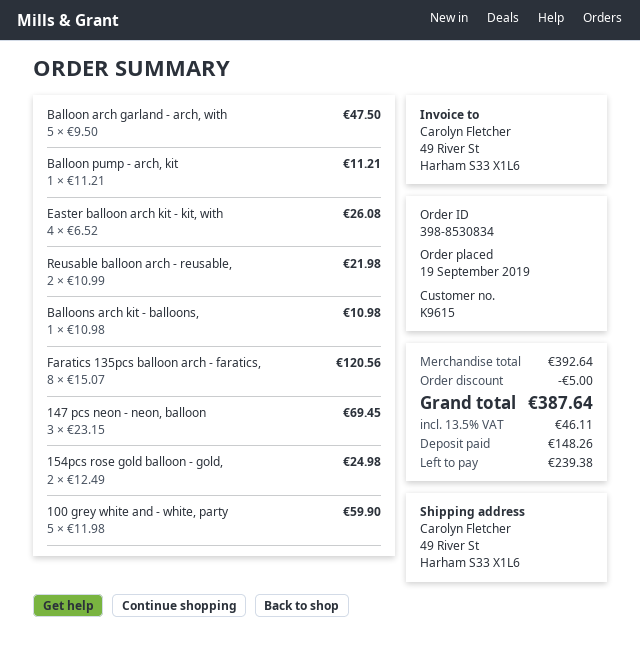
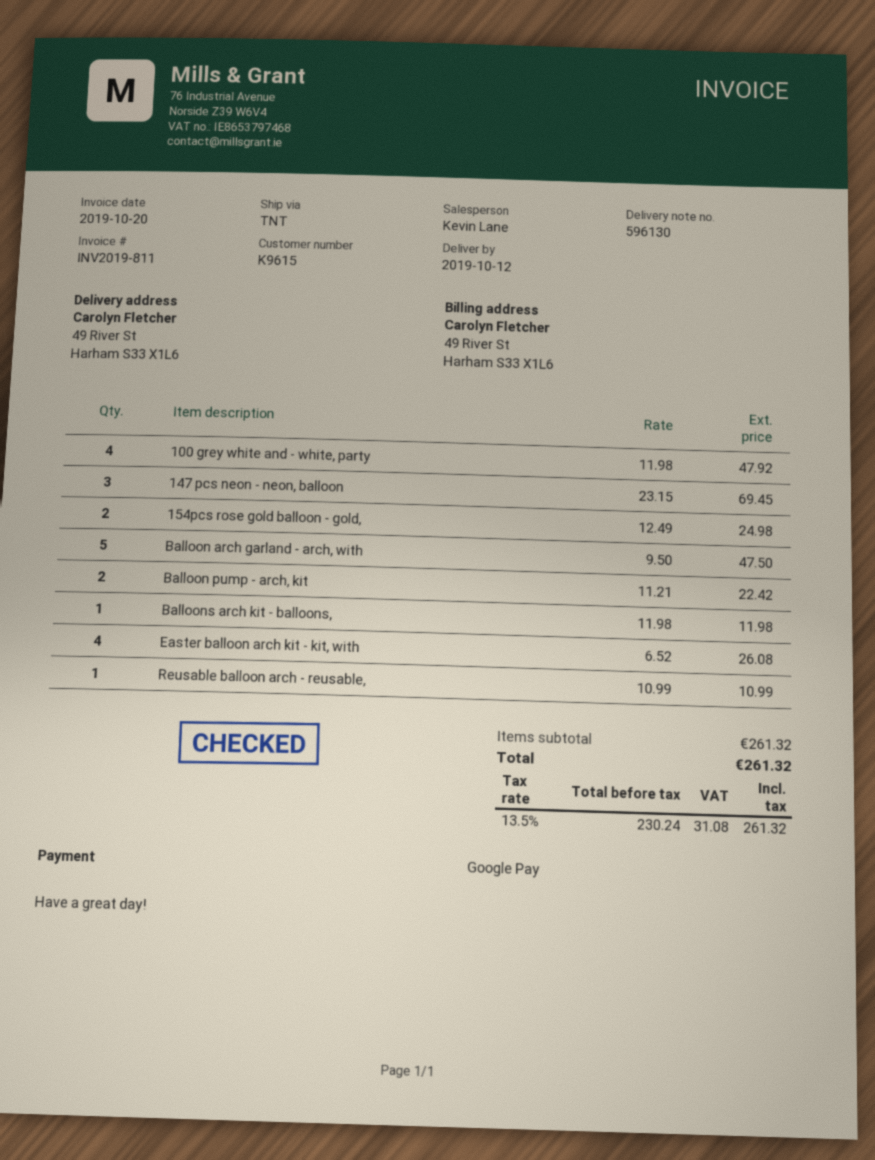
Balloon pump - arch, kit: 1 x 11.21 = 11.21 -> 2 x 11.21 = 22.42
Reusable balloon arch - reusable,: 2 x 10.99 = 21.98 -> 1 x 10.99 = 10.99
Balloons arch kit - balloons,: 1 x 10.98 = 10.98 -> 1 x 11.98 = 11.98
Faratics 135pcs balloon arch - faratics,: 8 x 15.07 = 120.56 -> none
100 grey white and - white, party: 5 x 11.98 = 59.90 -> 4 x 11.98 = 47.92
subtotal: 392.64 -> 261.32
discount: 5.00 -> none
tax: 13.5% = 46.11 -> 13.5% = 31.08
total: 387.64 -> 261.32

